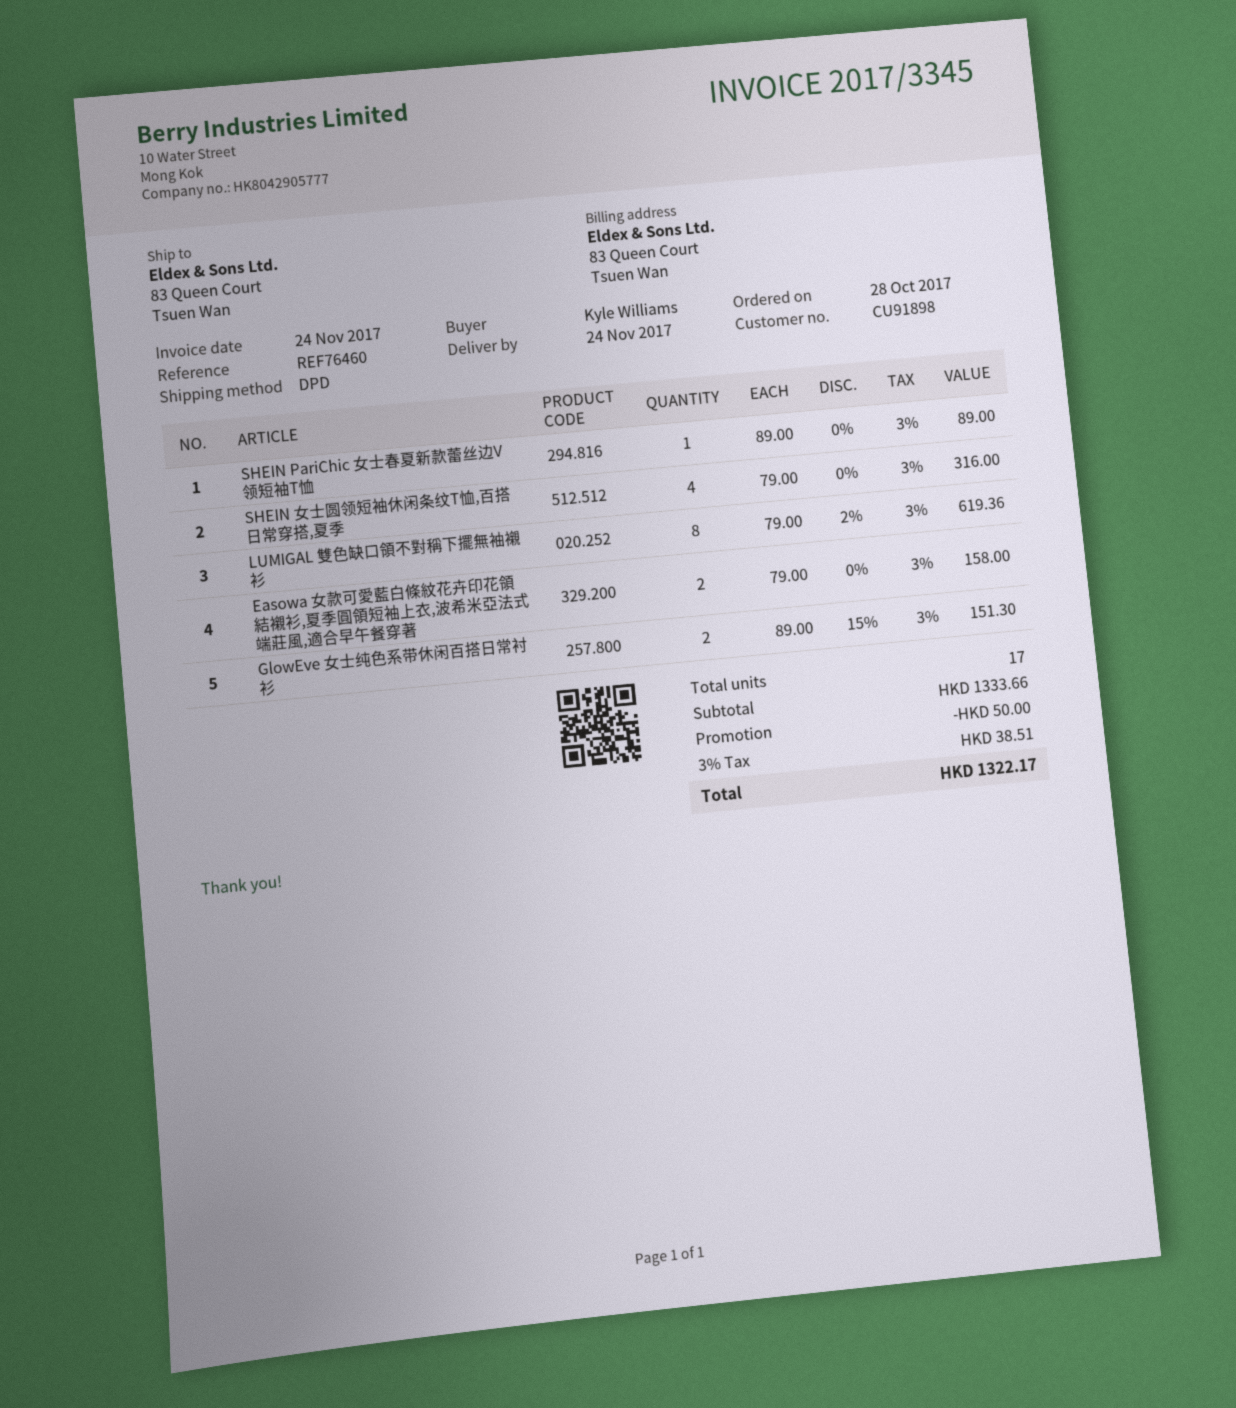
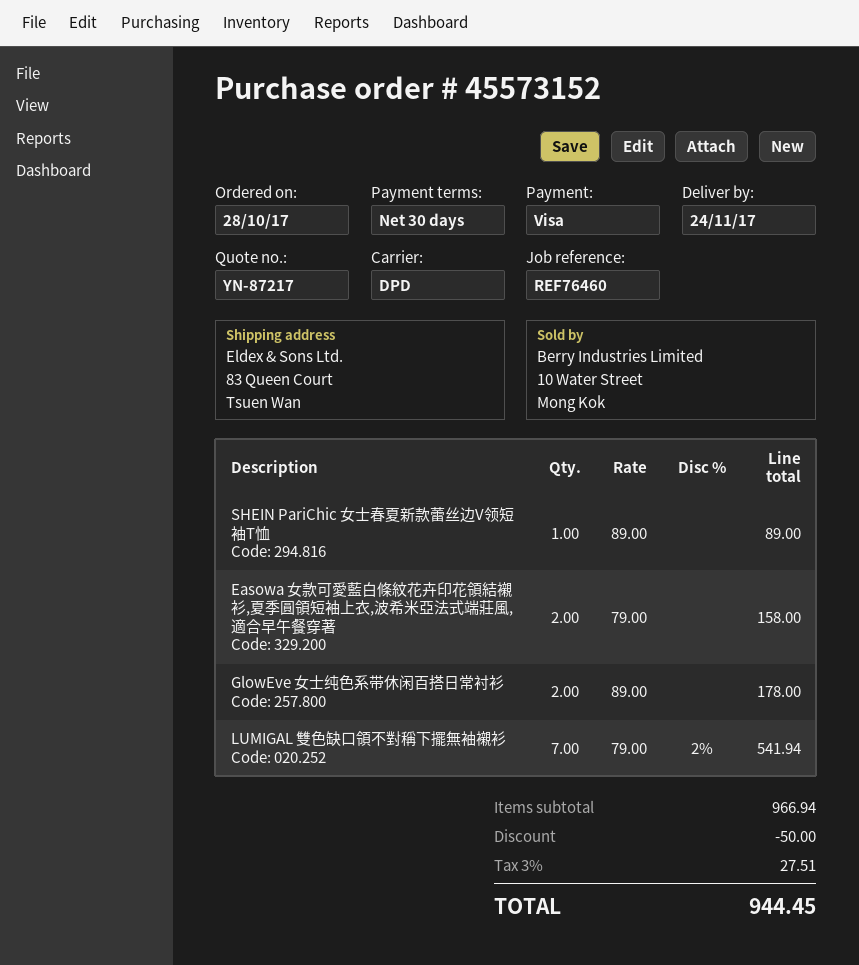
SHEIN 女士圆领短袖休闲条纹T恤,百搭日常穿搭,夏季: 4 x 79.00 = 316.00 -> none
LUMIGAL 雙色缺口領不對稱下擺無袖襯衫: 8 x 79.00 - 2% = 619.36 -> 7 x 79.00 - 2% = 541.94
GlowEve 女士纯色系带休闲百搭日常衬衫: 2 x 89.00 - 15% = 151.30 -> 2 x 89.00 = 178.00
subtotal: 1333.66 -> 966.94
tax: 3% = 38.51 -> 3% = 27.51
total: 1322.17 -> 944.45

